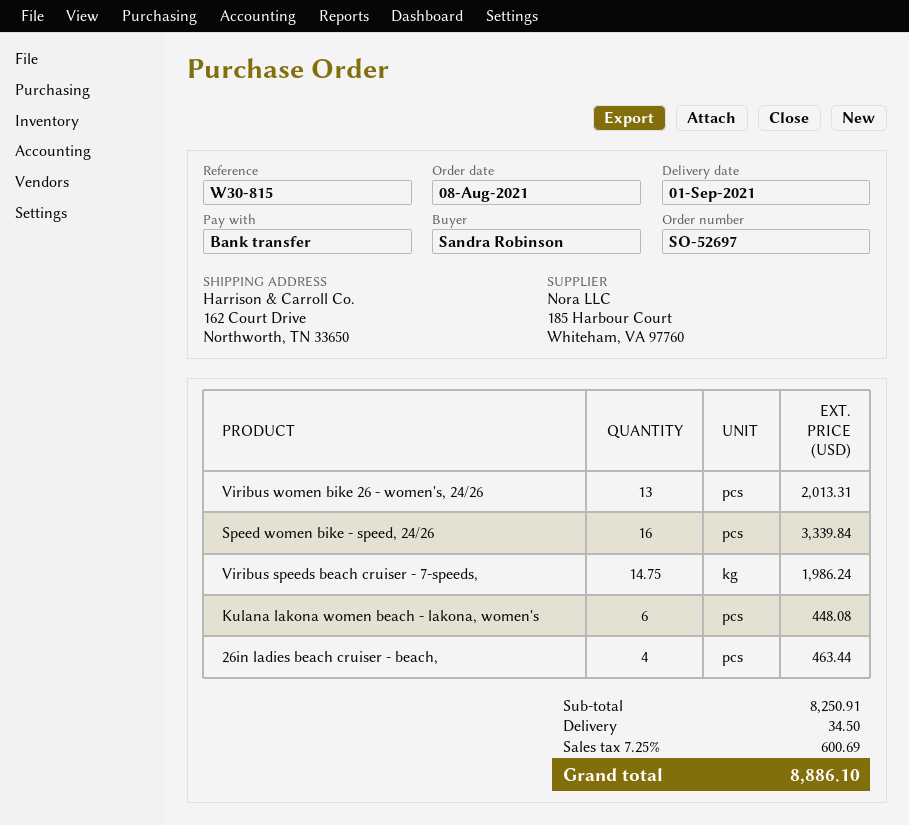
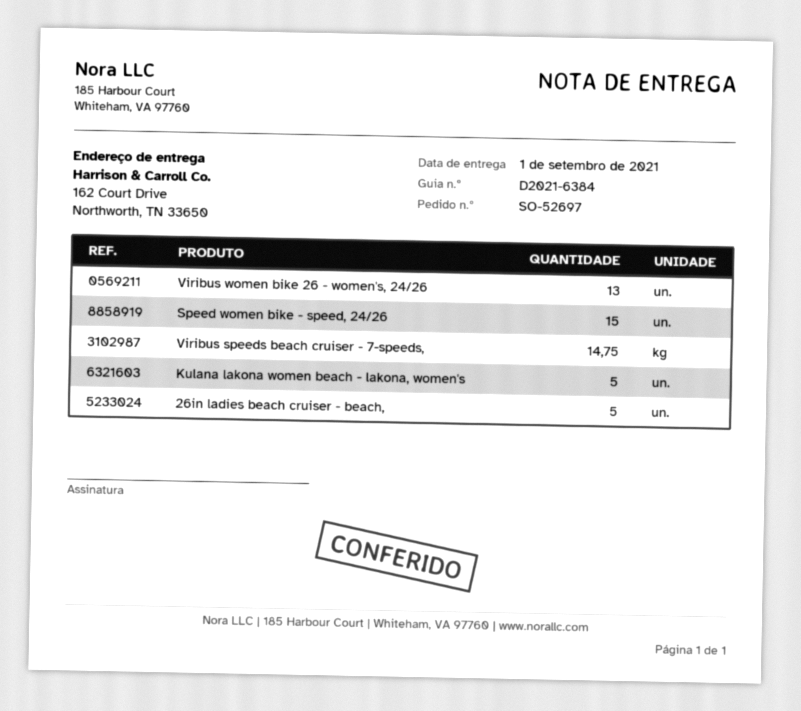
Speed women bike - speed, 24/26: 16 -> 15
Kulana lakona women beach - lakona, women's: 6 -> 5
26in ladies beach cruiser - beach,: 4 -> 5

